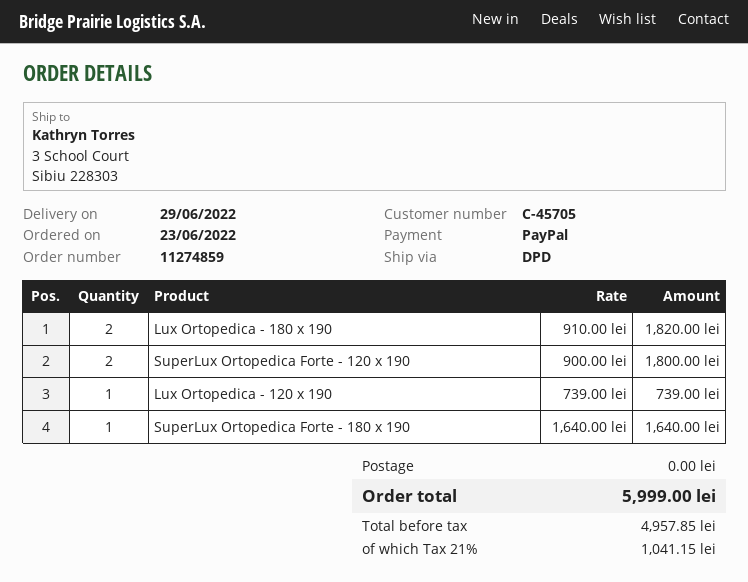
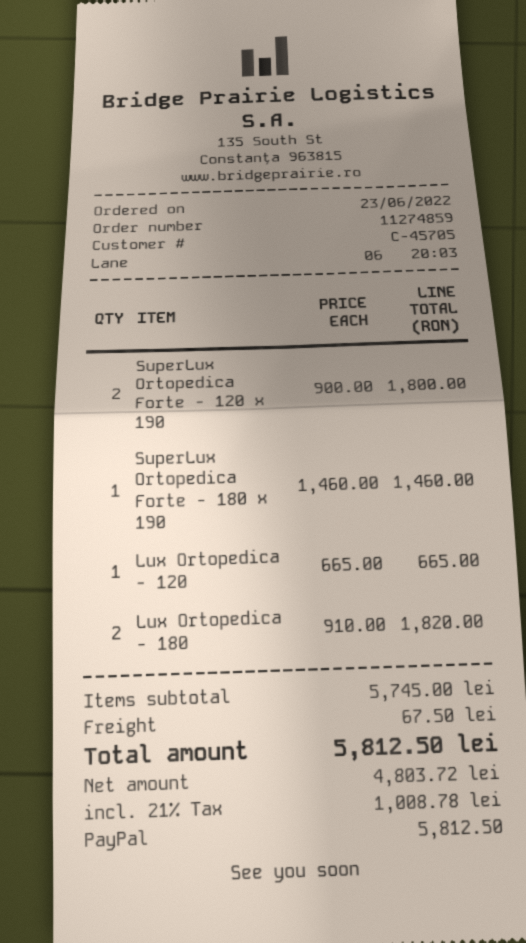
Lux Ortopedica - 120 x 190: 1 x 739.00 = 739.00 -> 1 x 665.00 = 665.00
SuperLux Ortopedica Forte - 180 x 190: 1 x 1640.00 = 1640.00 -> 1 x 1460.00 = 1460.00
shipping: 0.00 -> 67.50
net: 4957.85 -> 4803.72
tax: 21% = 1041.15 -> 21% = 1008.78
total: 5999.00 -> 5812.50

